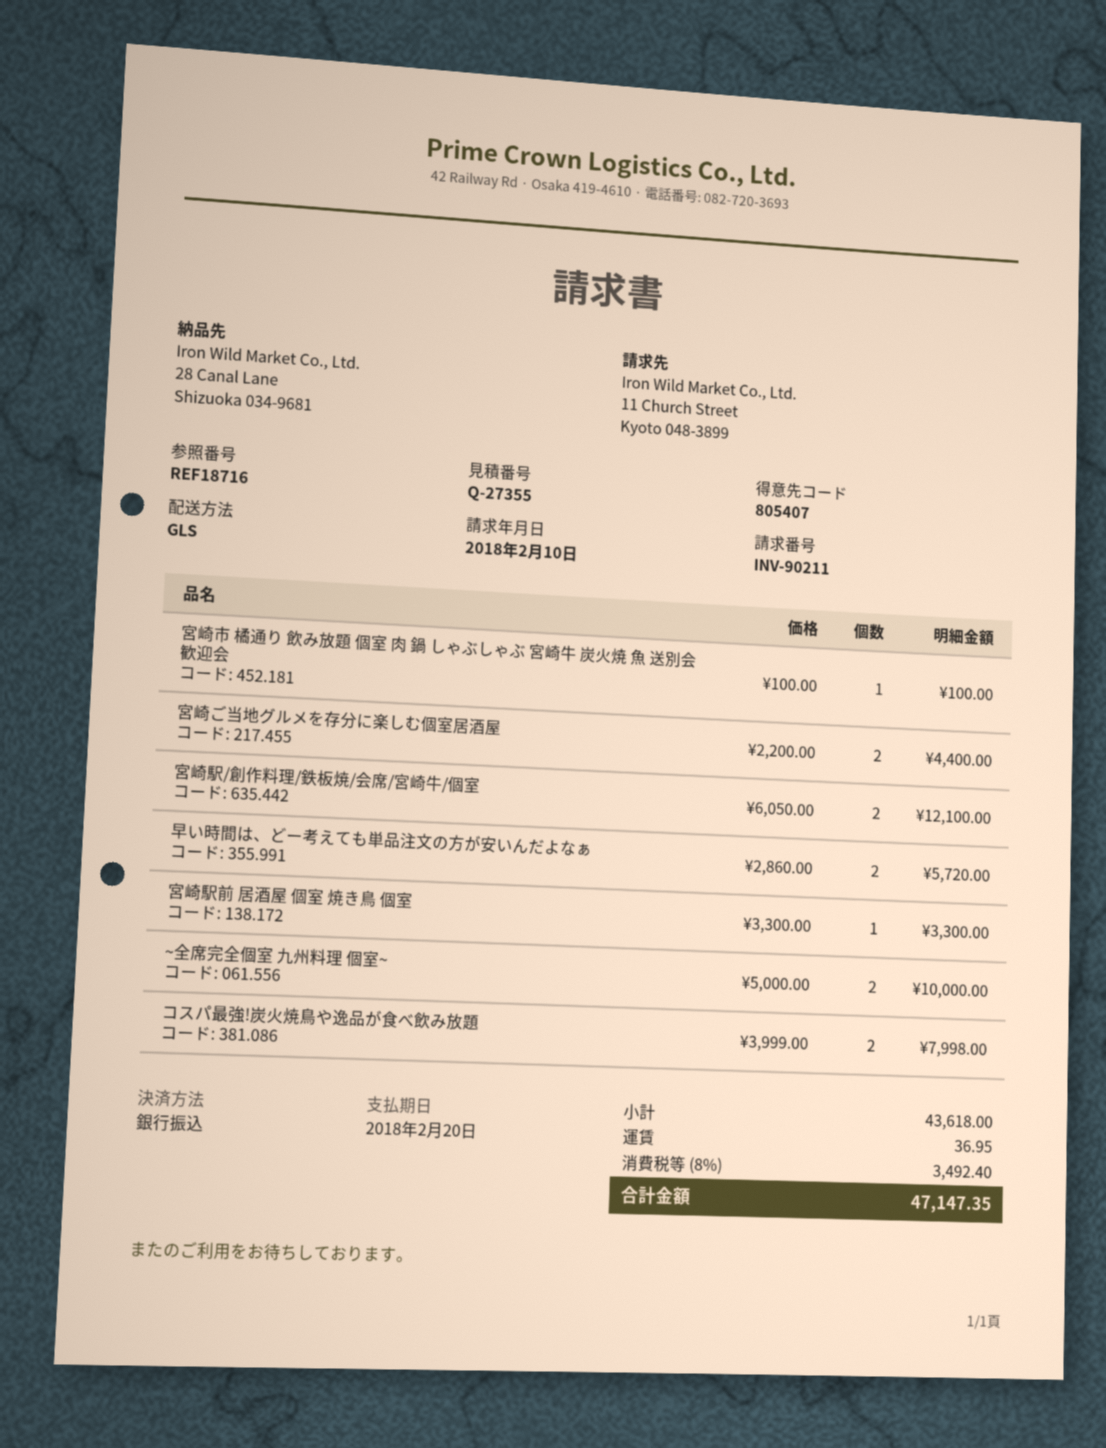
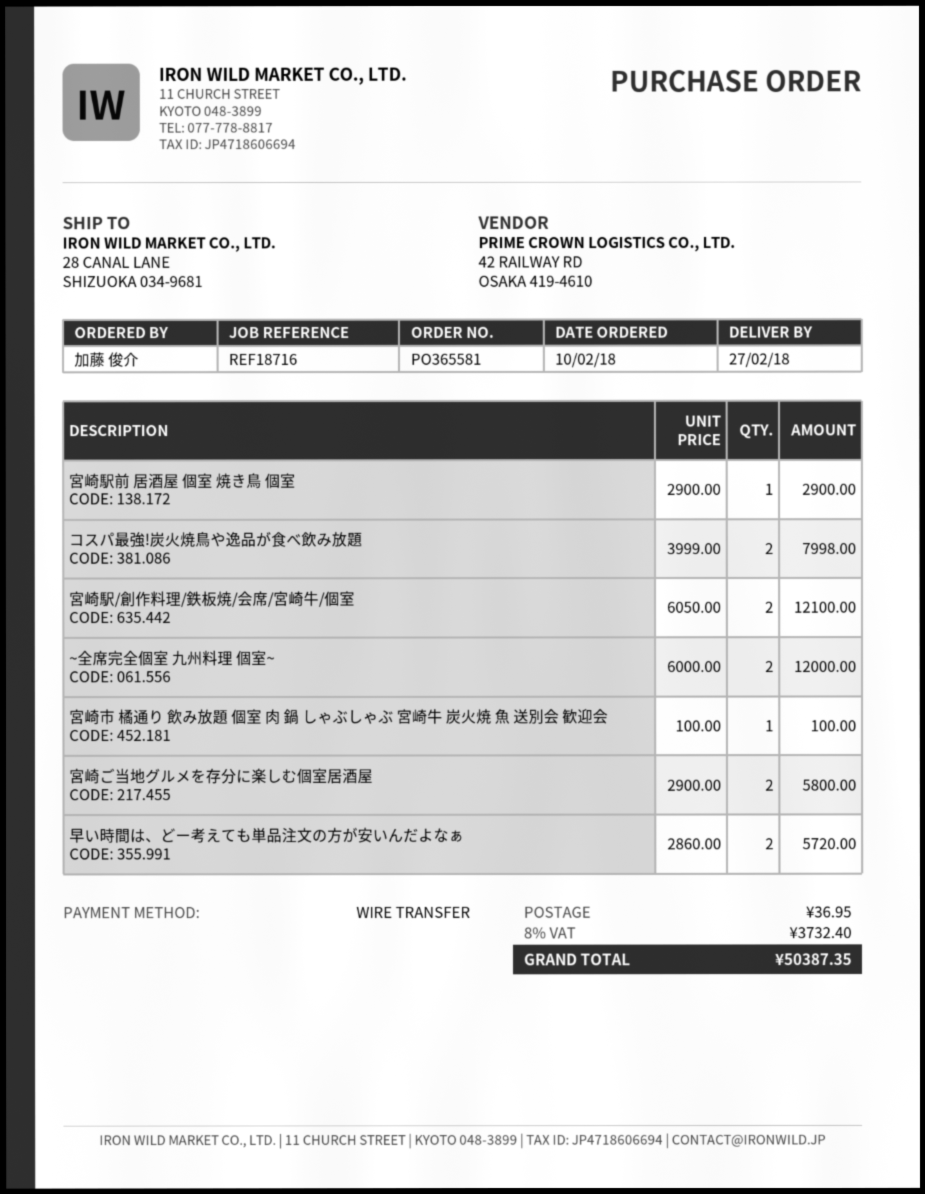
宮崎ご当地グルメを存分に楽しむ個室居酒屋: 2 x 2200.00 = 4400.00 -> 2 x 2900.00 = 5800.00
宮崎駅前 居酒屋 個室 焼き鳥 個室: 1 x 3300.00 = 3300.00 -> 1 x 2900.00 = 2900.00
~全席完全個室 九州料理 個室~: 2 x 5000.00 = 10000.00 -> 2 x 6000.00 = 12000.00
tax: 8% = 3492.40 -> 8% = 3732.40
total: 47147.35 -> 50387.35

